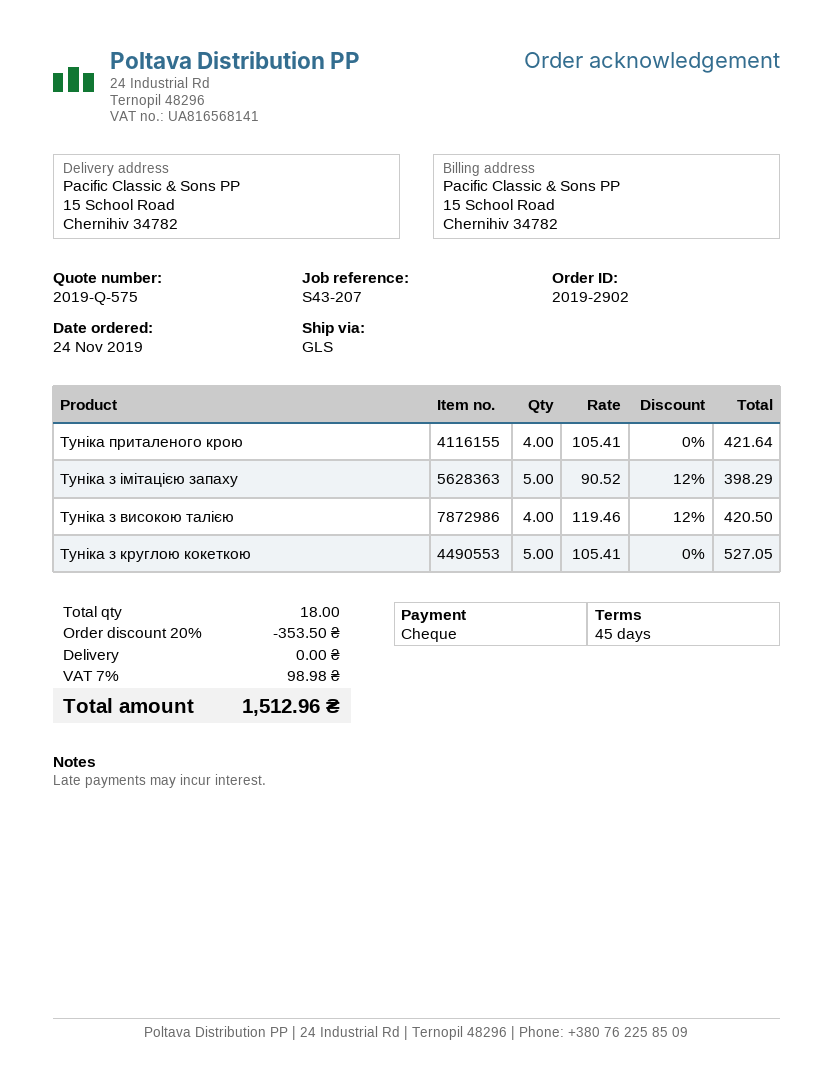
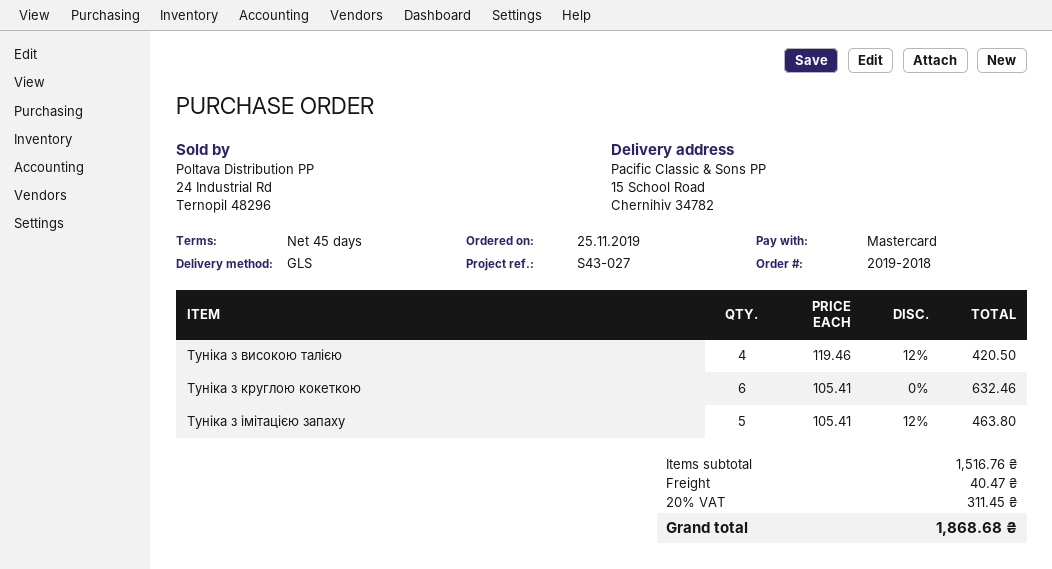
order number: 2019-2902 -> 2019-2018
order date: 2019-11-24 -> 2019-11-25
reference: S43-207 -> S43-027
payment method: cheque -> Mastercard
Туніка приталеного крою: 4 x 105.41 = 421.64 -> none
Туніка з імітацією запаху: 5 x 90.52 - 12% = 398.29 -> 5 x 105.41 - 12% = 463.80
Туніка з круглою кокеткою: 5 x 105.41 = 527.05 -> 6 x 105.41 = 632.46
discount: 20% = 353.50 -> none
shipping: 0.00 -> 40.47
tax: 7% = 98.98 -> 20% = 311.45
total: 1512.96 -> 1868.68

